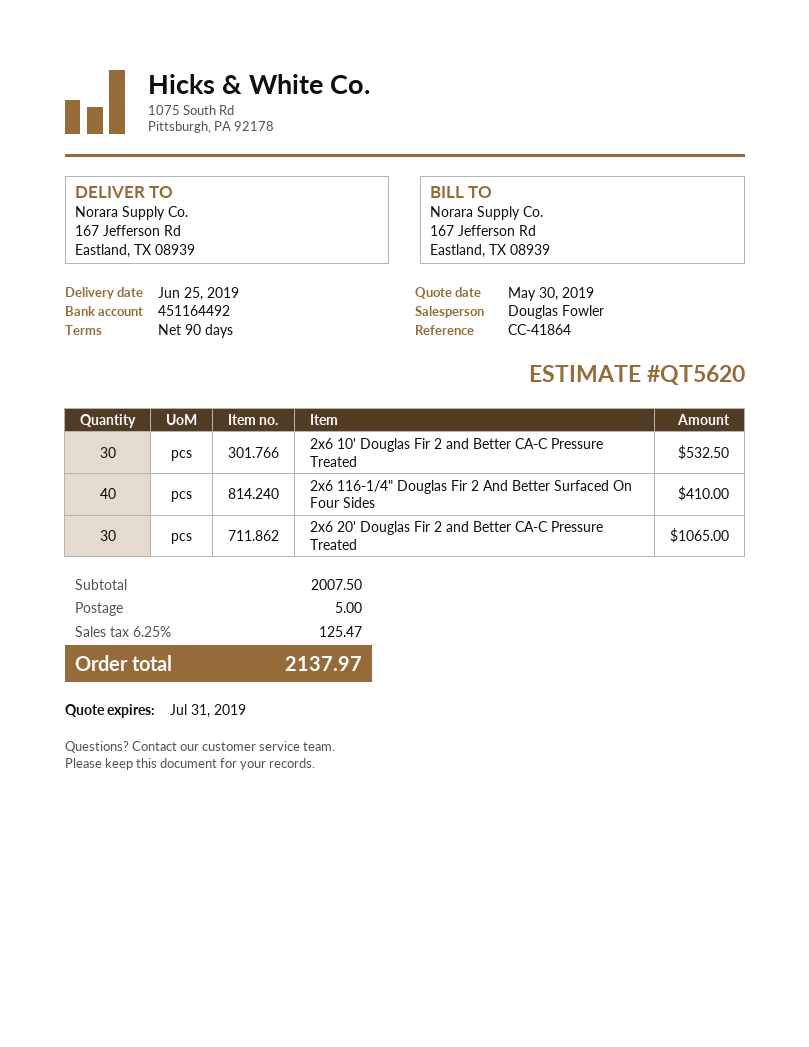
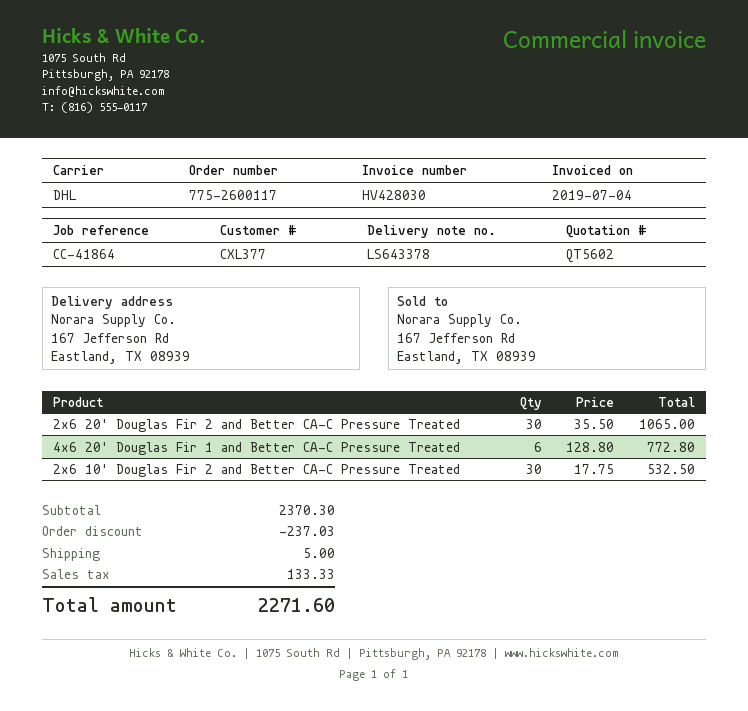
quote number: QT5620 -> QT5602
2x6 116-1/4" Douglas Fir 2 And Better Surfaced On Four Sides: 40 for 410.00 -> none
4x6 20' Douglas Fir 1 and Better CA-C Pressure Treated: none -> 6 for 772.80
subtotal: 2007.50 -> 2370.30
discount: none -> 237.03
tax: 125.47 -> 133.33
total: 2137.97 -> 2271.60

